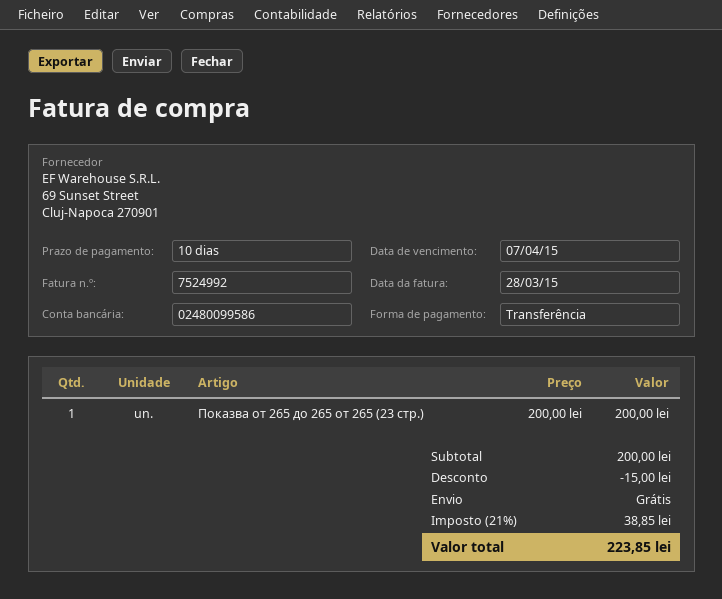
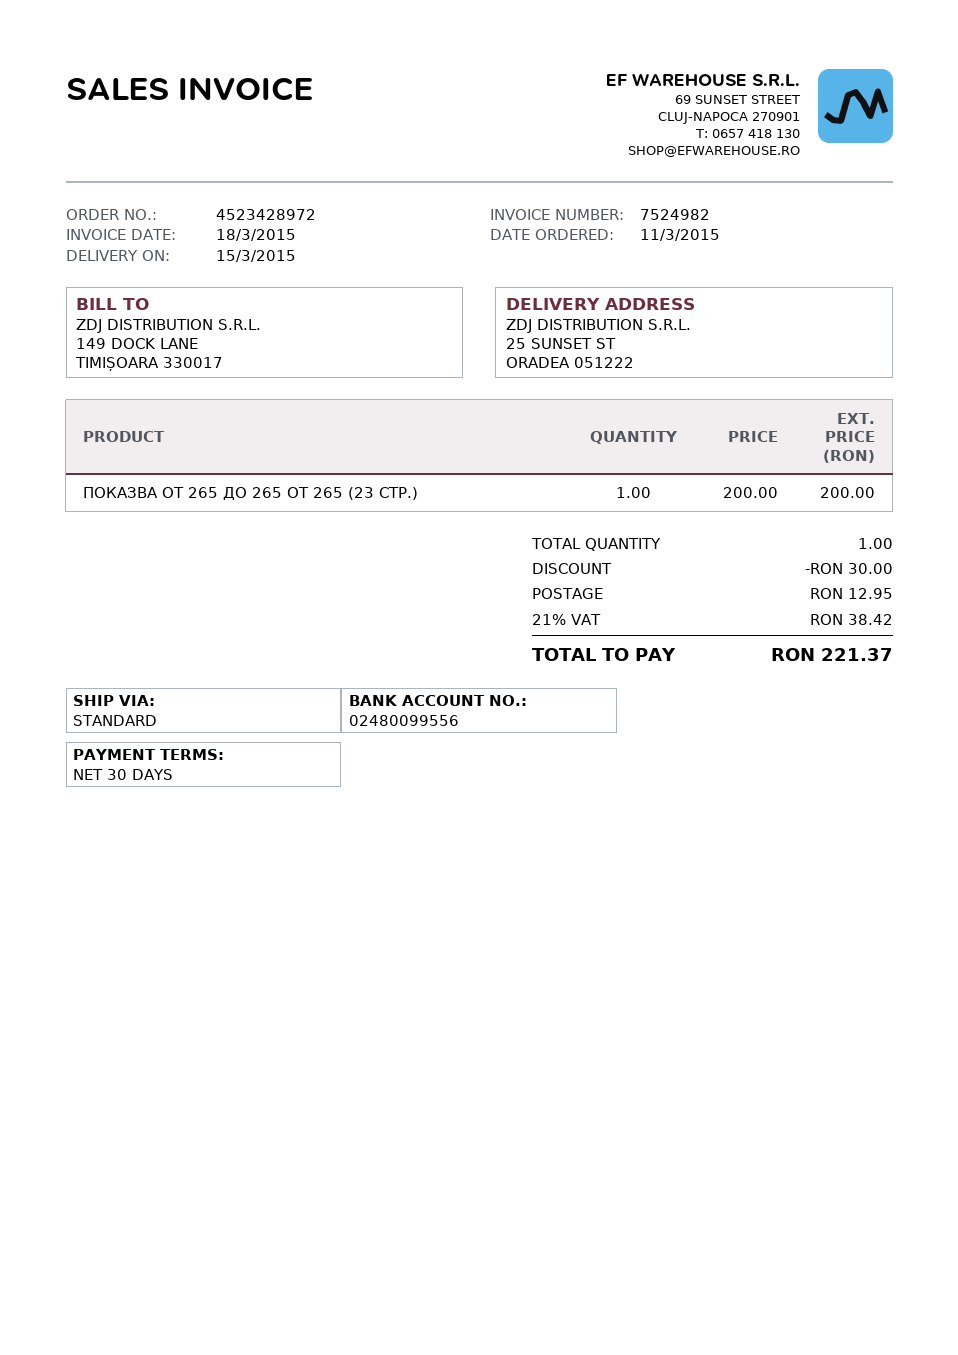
invoice number: 7524992 -> 7524982
invoice date: 2015-03-28 -> 2015-03-18
payment terms: 10 days -> 30 days
bank account: 02480099586 -> 02480099556
discount: 15.00 -> 30.00
shipping: 0.00 -> 12.95
tax: 21% = 38.85 -> 21% = 38.42
total: 223.85 -> 221.37

